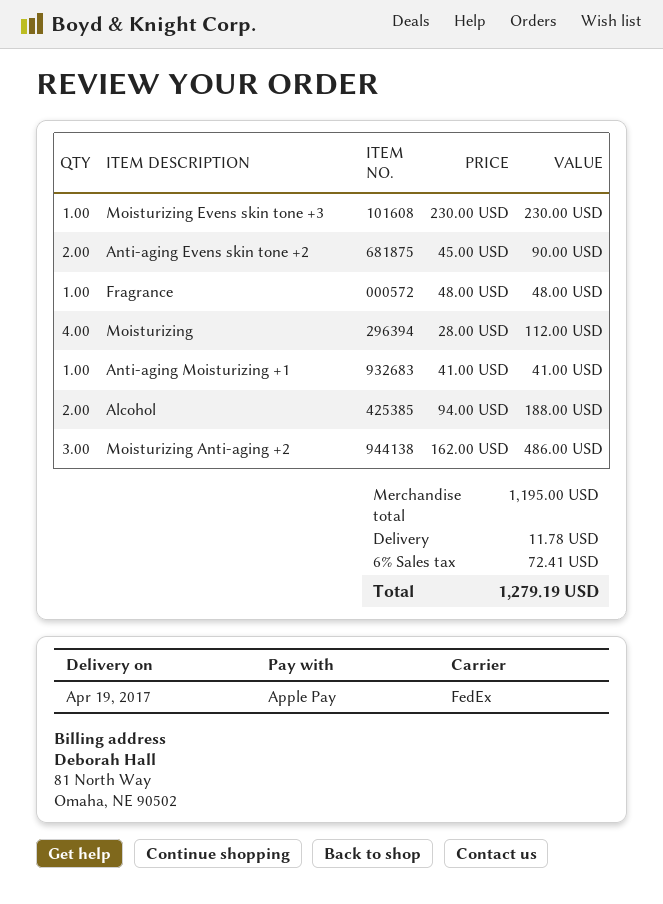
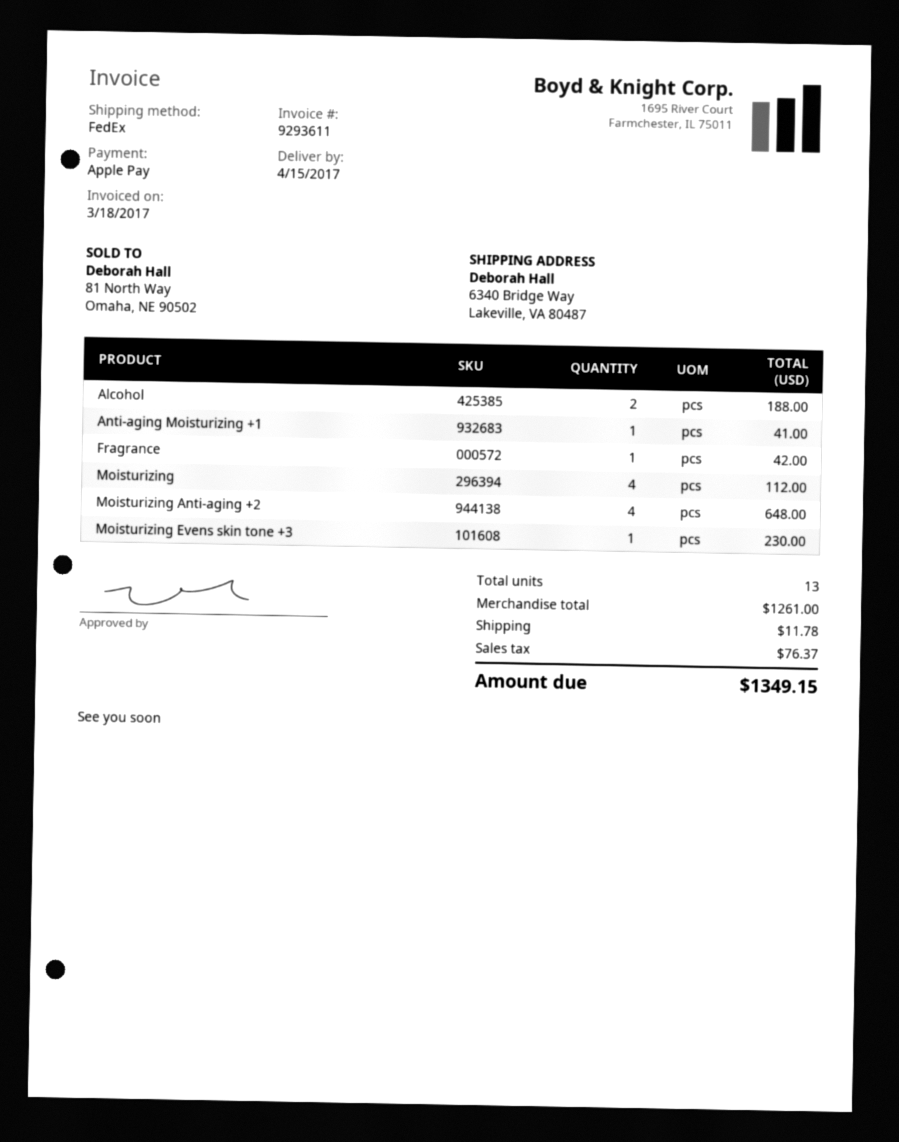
delivery date: 2017-04-19 -> 2017-04-15
Anti-aging Evens skin tone +2: 2 for 90.00 -> none
Fragrance: 1 for 48.00 -> 1 for 42.00
Moisturizing Anti-aging +2: 3 for 486.00 -> 4 for 648.00
subtotal: 1195.00 -> 1261.00
tax: 72.41 -> 76.37
total: 1279.19 -> 1349.15

